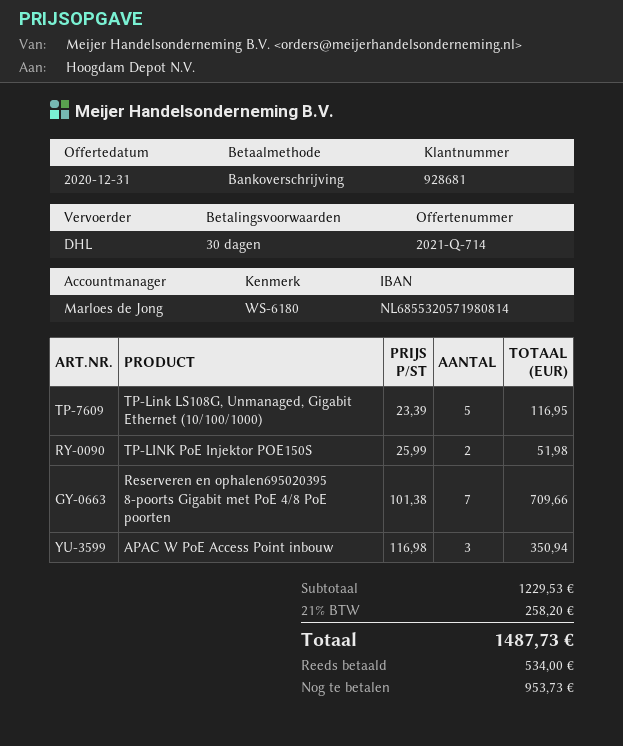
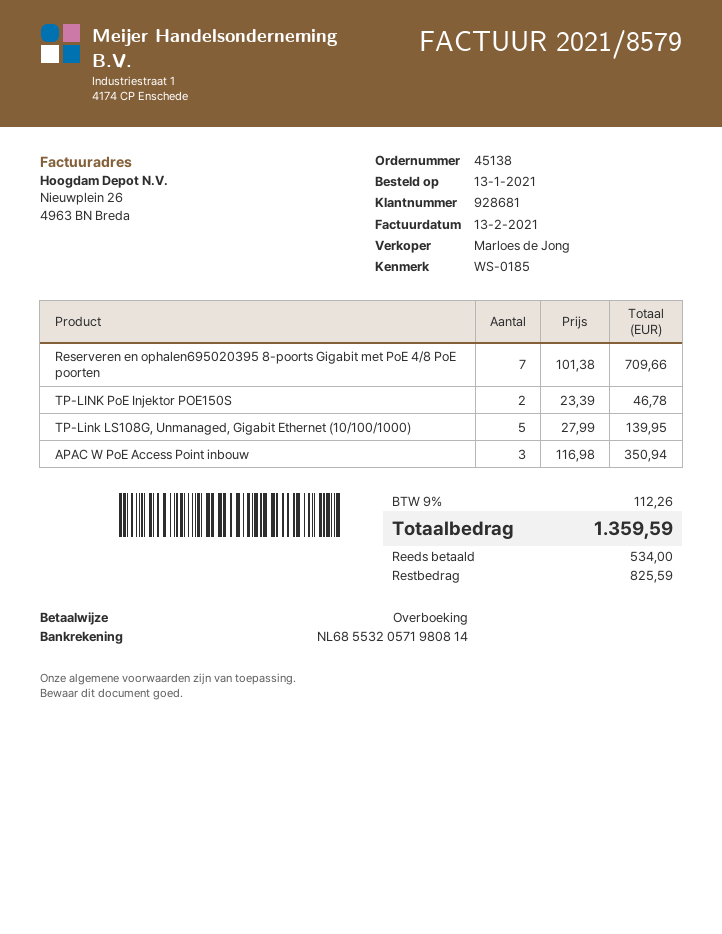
reference: WS-6180 -> WS-0185
TP-Link LS108G, Unmanaged, Gigabit Ethernet (10/100/1000): 5 x 23.39 = 116.95 -> 5 x 27.99 = 139.95
TP-LINK PoE Injektor POE150S: 2 x 25.99 = 51.98 -> 2 x 23.39 = 46.78
tax: 21% = 258.20 -> 9% = 112.26
total: 1487.73 -> 1359.59
balance: 953.73 -> 825.59

